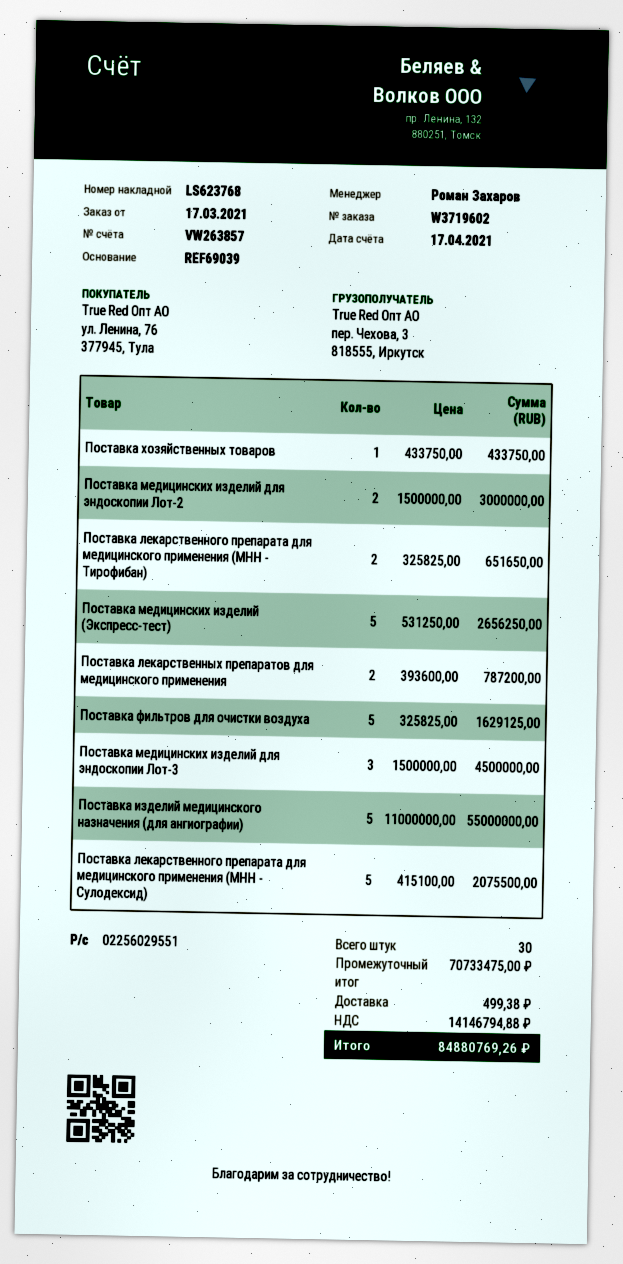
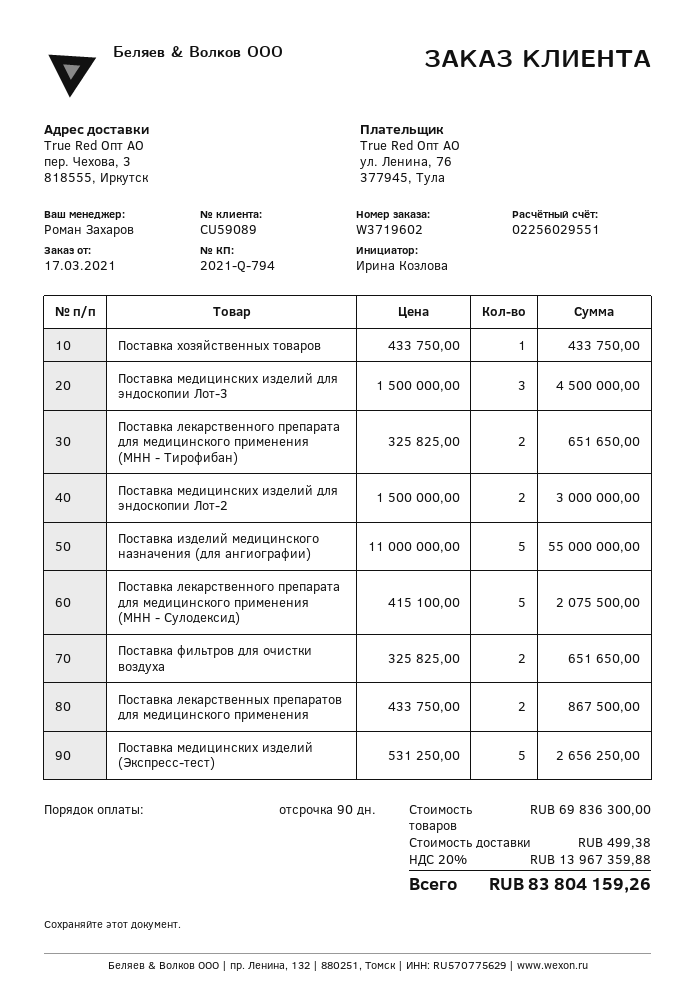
Поставка лекарственных препаратов для медицинского применения: 2 x 393600.00 = 787200.00 -> 2 x 433750.00 = 867500.00
Поставка фильтров для очистки воздуха: 5 x 325825.00 = 1629125.00 -> 2 x 325825.00 = 651650.00
subtotal: 70733475.00 -> 69836300.00
tax: 14146794.88 -> 13967359.88
total: 84880769.26 -> 83804159.26

